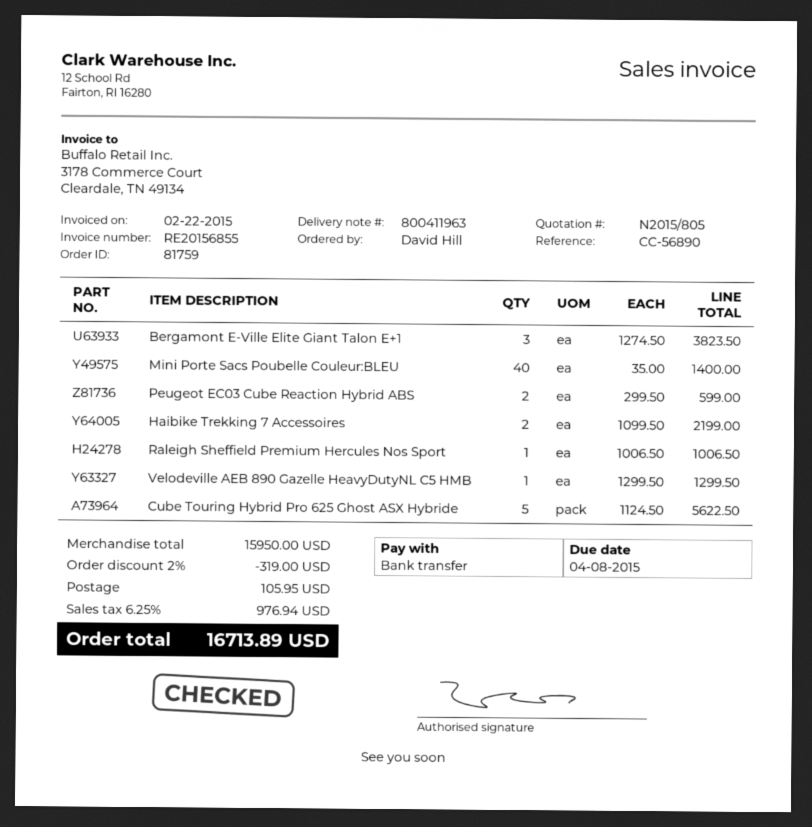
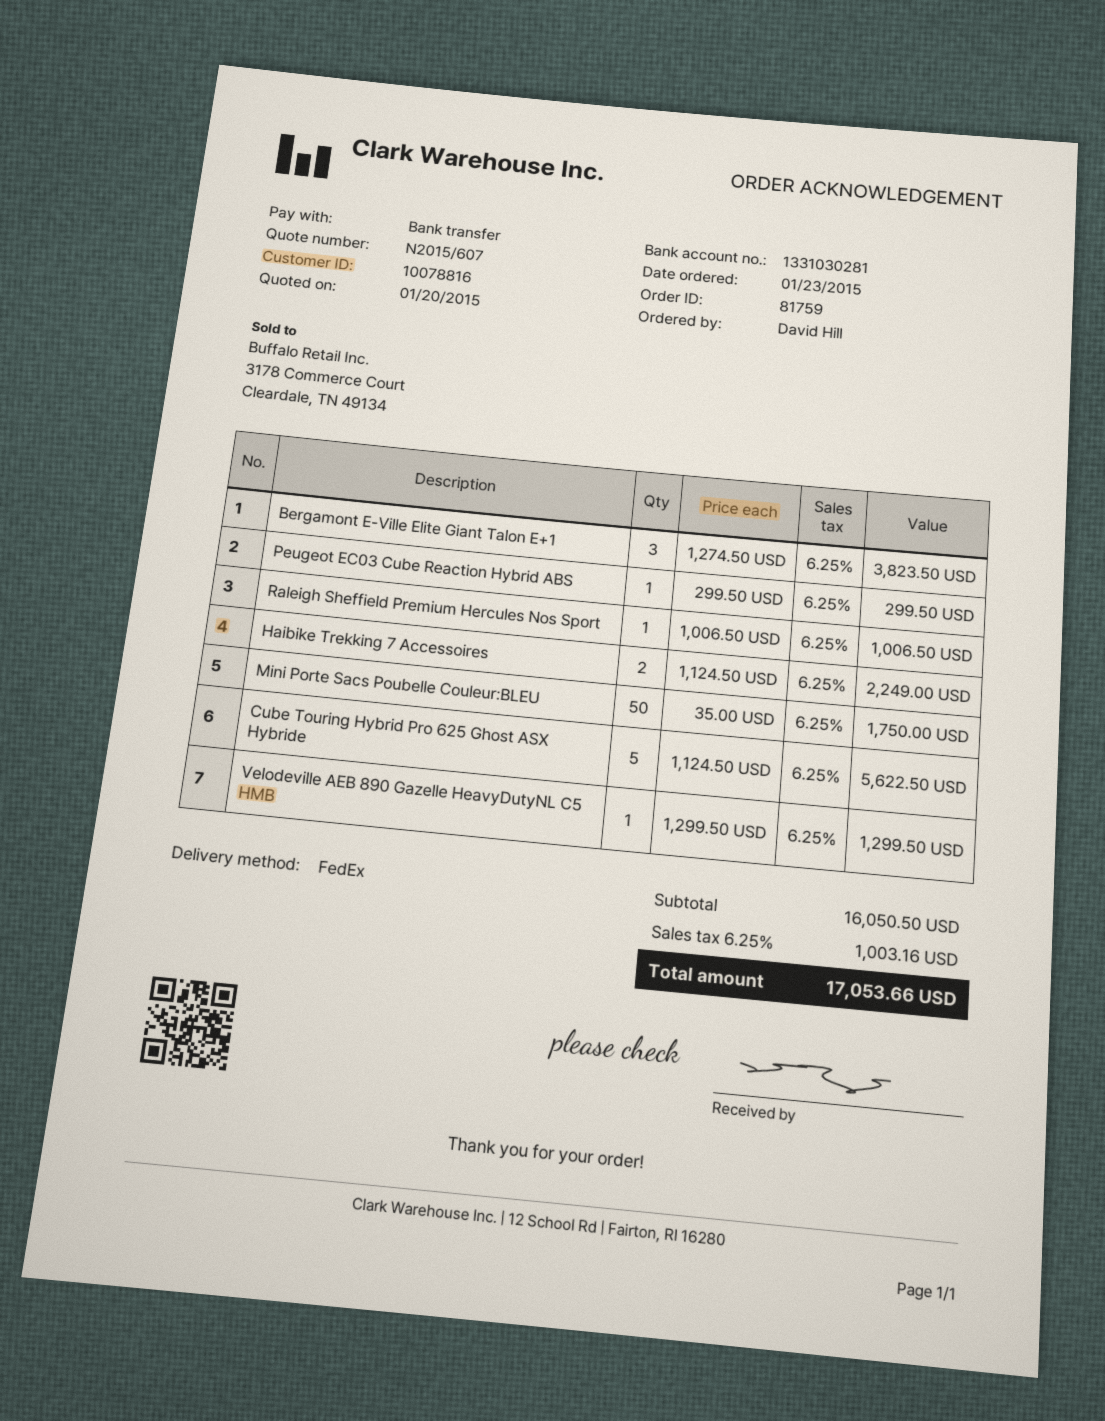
quote number: N2015/805 -> N2015/607
Mini Porte Sacs Poubelle Couleur:BLEU: 40 x 35.00 = 1400.00 -> 50 x 35.00 = 1750.00
Peugeot EC03 Cube Reaction Hybrid ABS: 2 x 299.50 = 599.00 -> 1 x 299.50 = 299.50
Haibike Trekking 7 Accessoires: 2 x 1099.50 = 2199.00 -> 2 x 1124.50 = 2249.00
subtotal: 15950.00 -> 16050.50
discount: 2% = 319.00 -> none
shipping: 105.95 -> none
tax: 6.25% = 976.94 -> 6.25% = 1003.16
total: 16713.89 -> 17053.66

